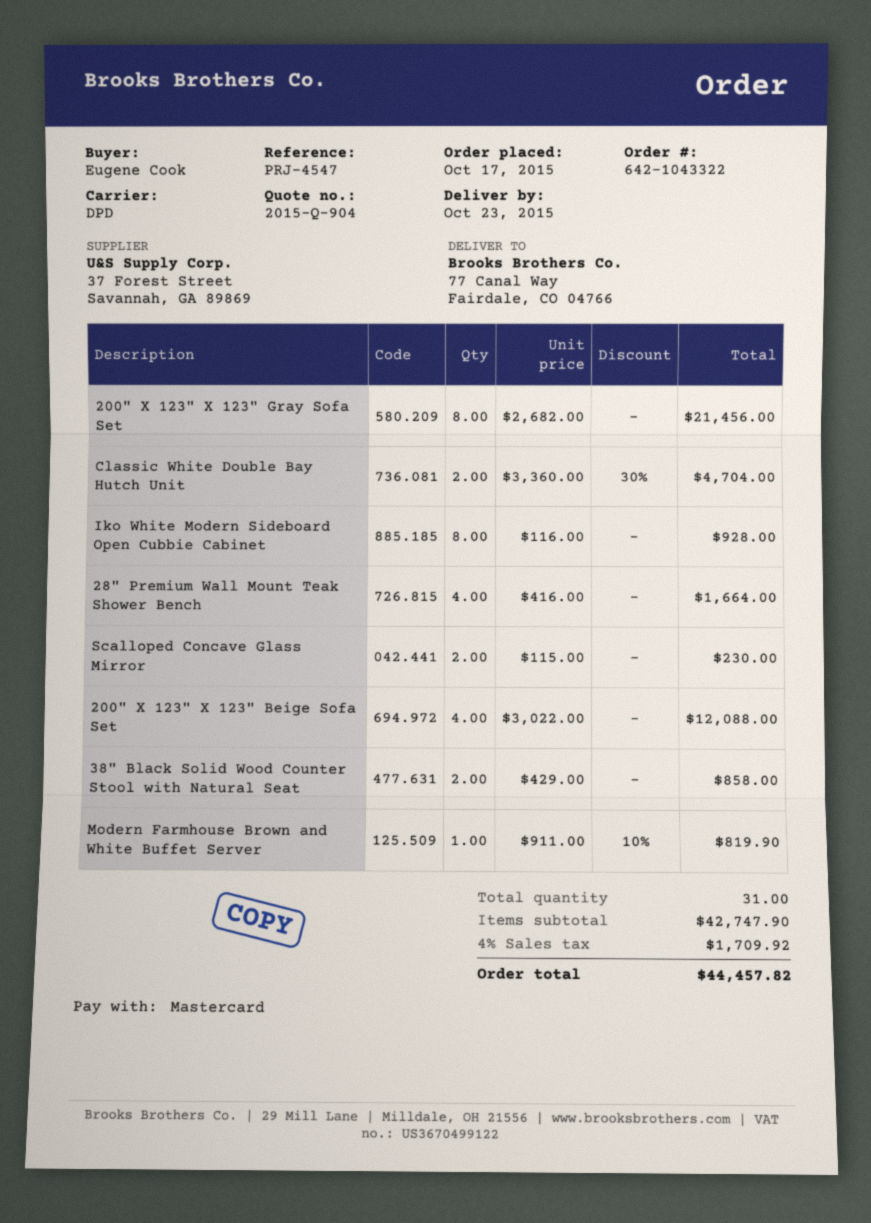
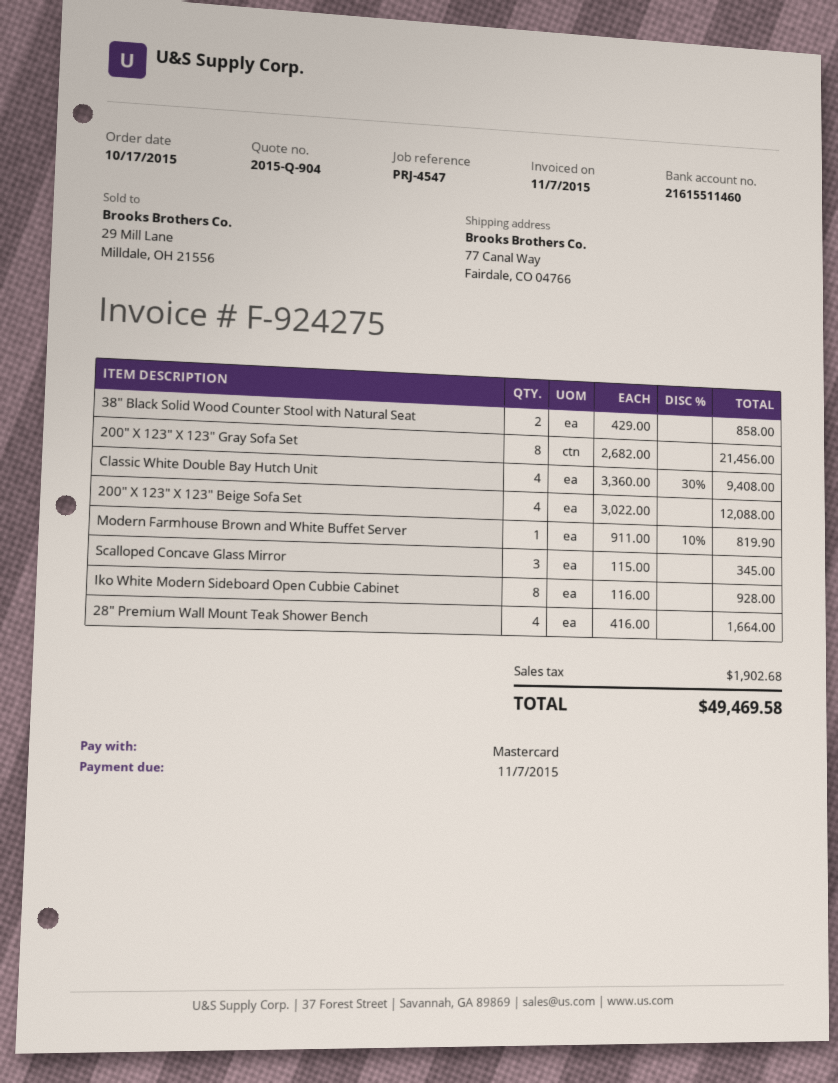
Classic White Double Bay Hutch Unit: 2 x 3360.00 - 30% = 4704.00 -> 4 x 3360.00 - 30% = 9408.00
Scalloped Concave Glass Mirror: 2 x 115.00 = 230.00 -> 3 x 115.00 = 345.00
tax: 1709.92 -> 1902.68
total: 44457.82 -> 49469.58

